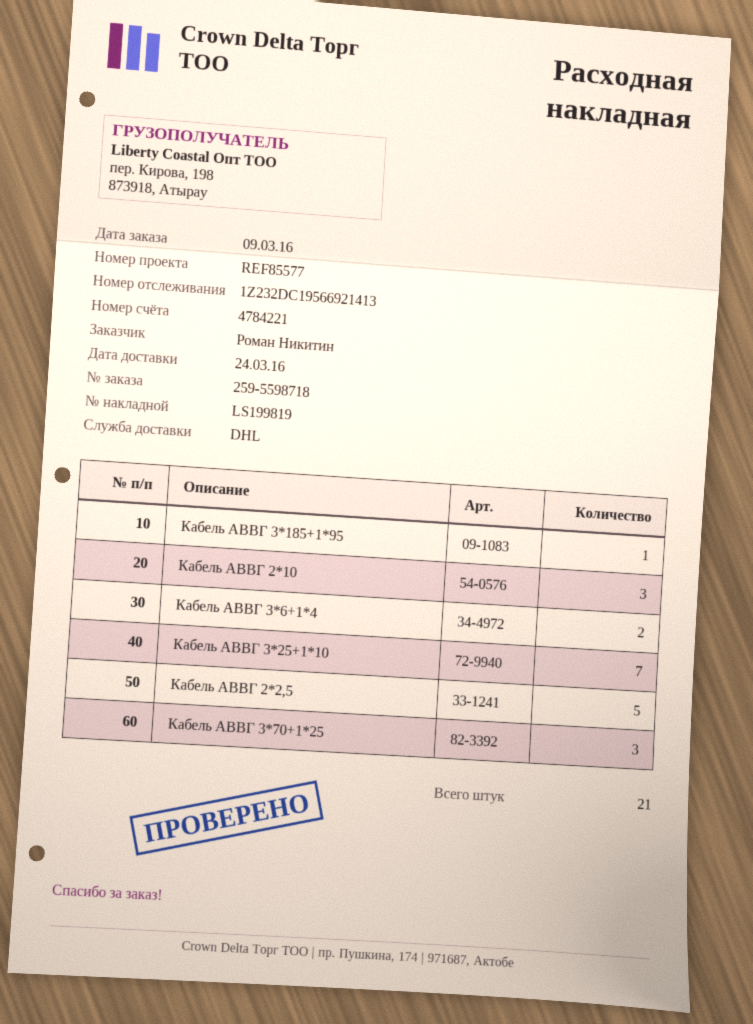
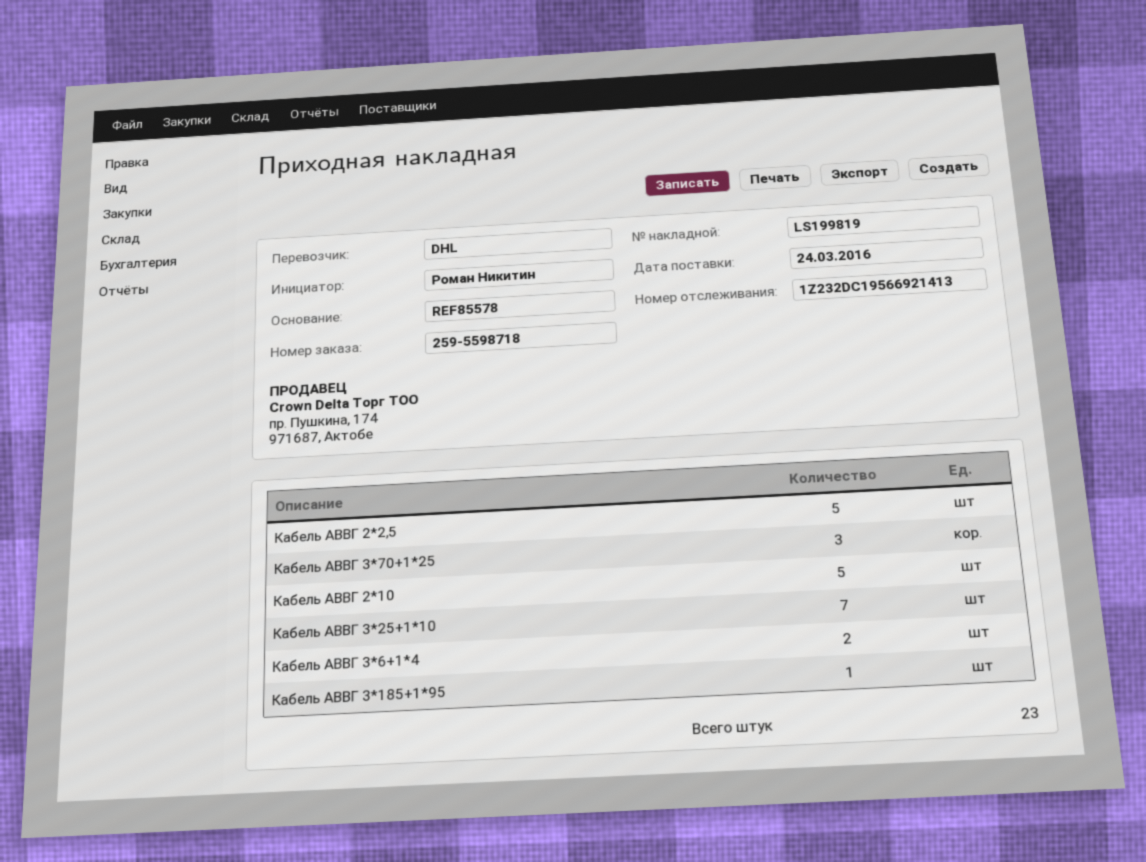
reference: REF85577 -> REF85578
Кабель АВВГ 2*10: 3 -> 5
total quantity: 21 -> 23

